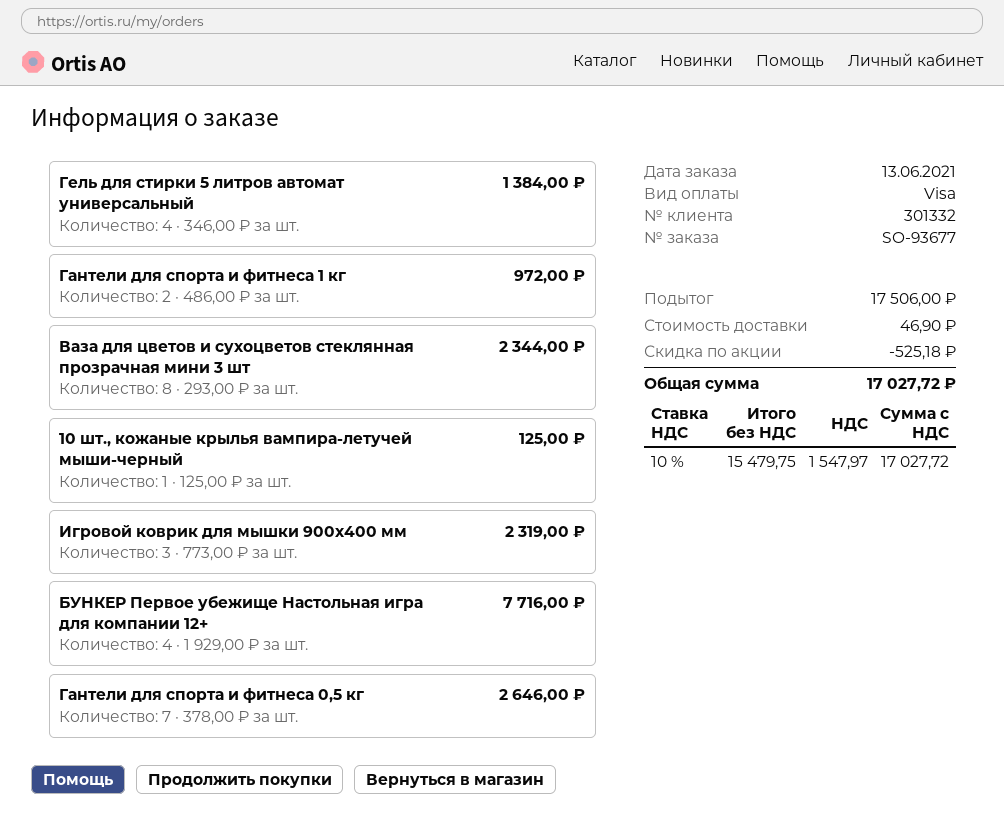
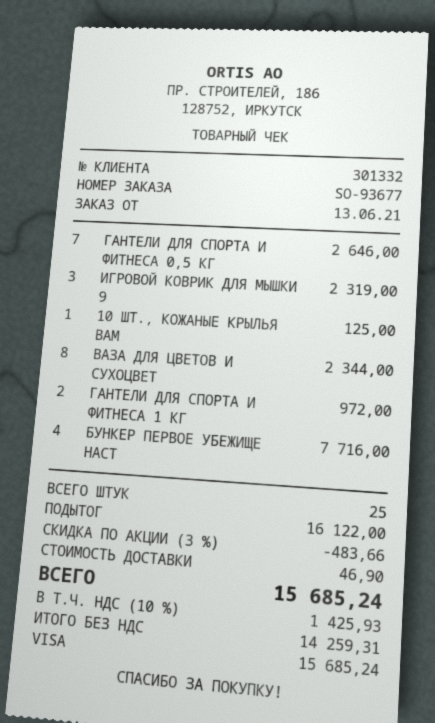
Гель для стирки 5 литров автомат универсальный: 4 for 1384.00 -> none
subtotal: 17506.00 -> 16122.00
discount: 525.18 -> 483.66
net: 15479.75 -> 14259.31
tax: 10% = 1547.97 -> 10% = 1425.93
total: 17027.72 -> 15685.24

